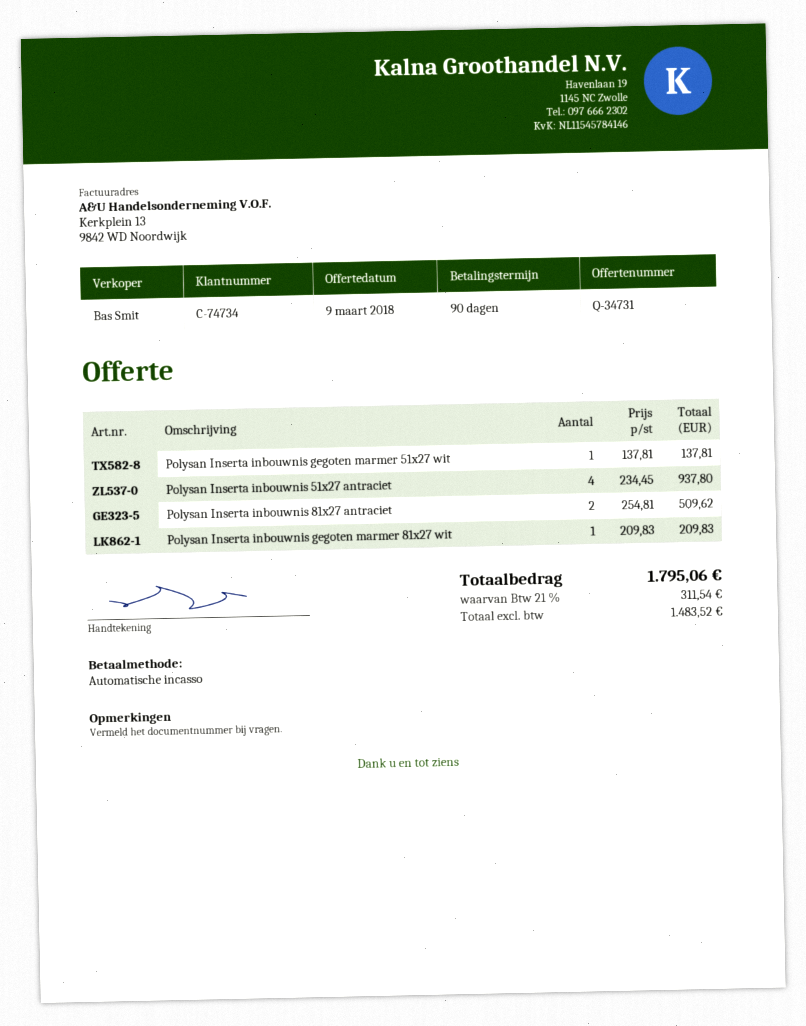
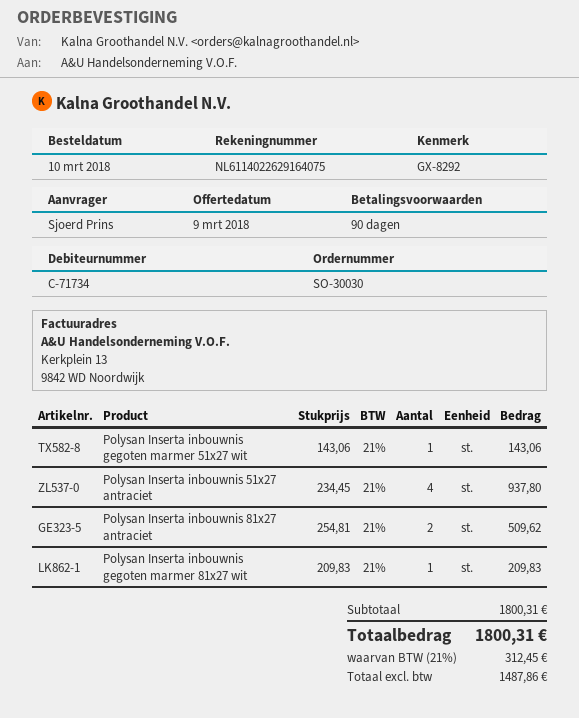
customer number: C-74734 -> C-71734
Polysan Inserta inbouwnis gegoten marmer 51x27 wit: 1 x 137.81 = 137.81 -> 1 x 143.06 = 143.06
net: 1483.52 -> 1487.86
tax: 21% = 311.54 -> 21% = 312.45
total: 1795.06 -> 1800.31

